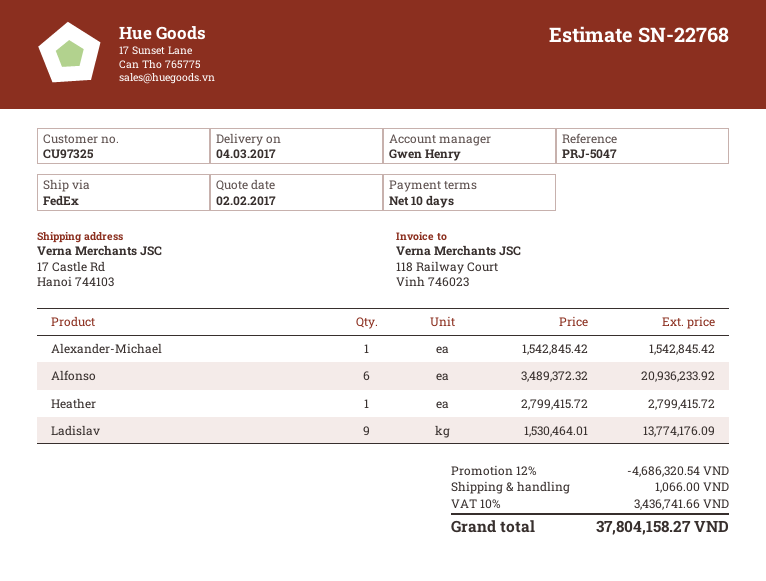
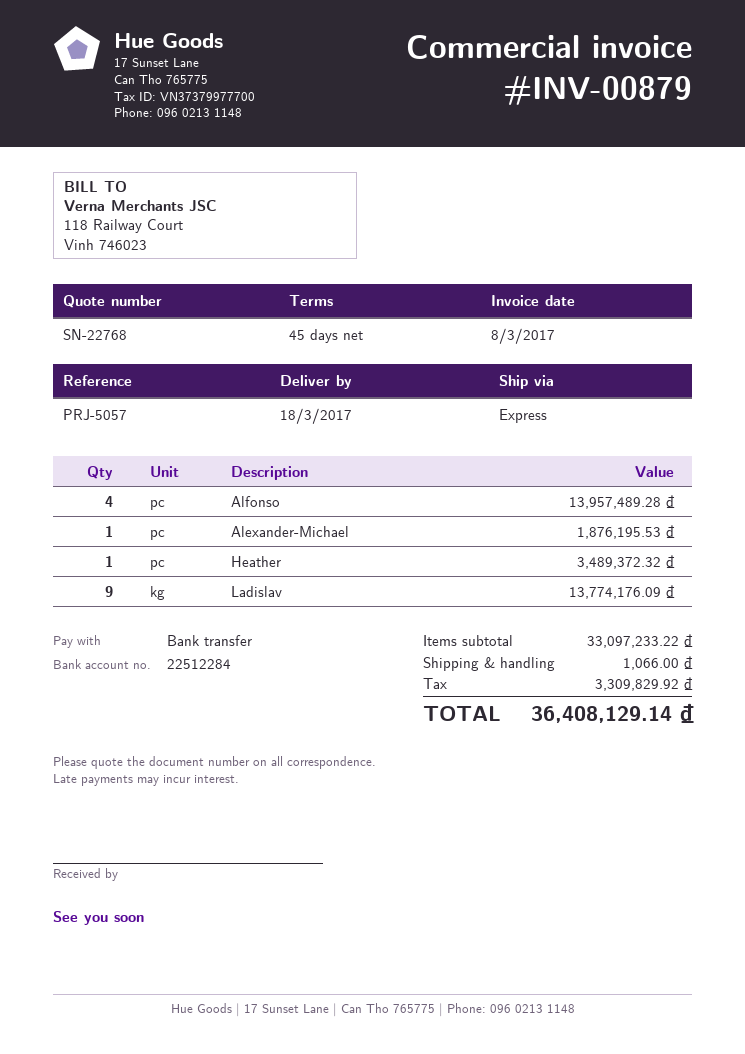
delivery date: 2017-03-04 -> 2017-03-18
payment terms: 10 days -> 45 days
reference: PRJ-5047 -> PRJ-5057
shipping method: FedEx -> express
Alexander-Michael: 1 for 1542845.42 -> 1 for 1876195.53
Alfonso: 6 for 20936233.92 -> 4 for 13957489.28
Heather: 1 for 2799415.72 -> 1 for 3489372.32
discount: 12% = 4686320.54 -> none
tax: 3436741.66 -> 3309829.92
total: 37804158.27 -> 36408129.14

